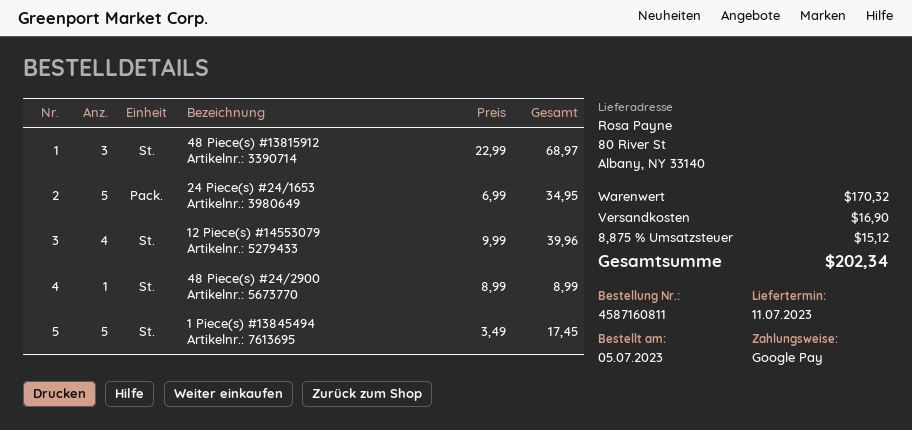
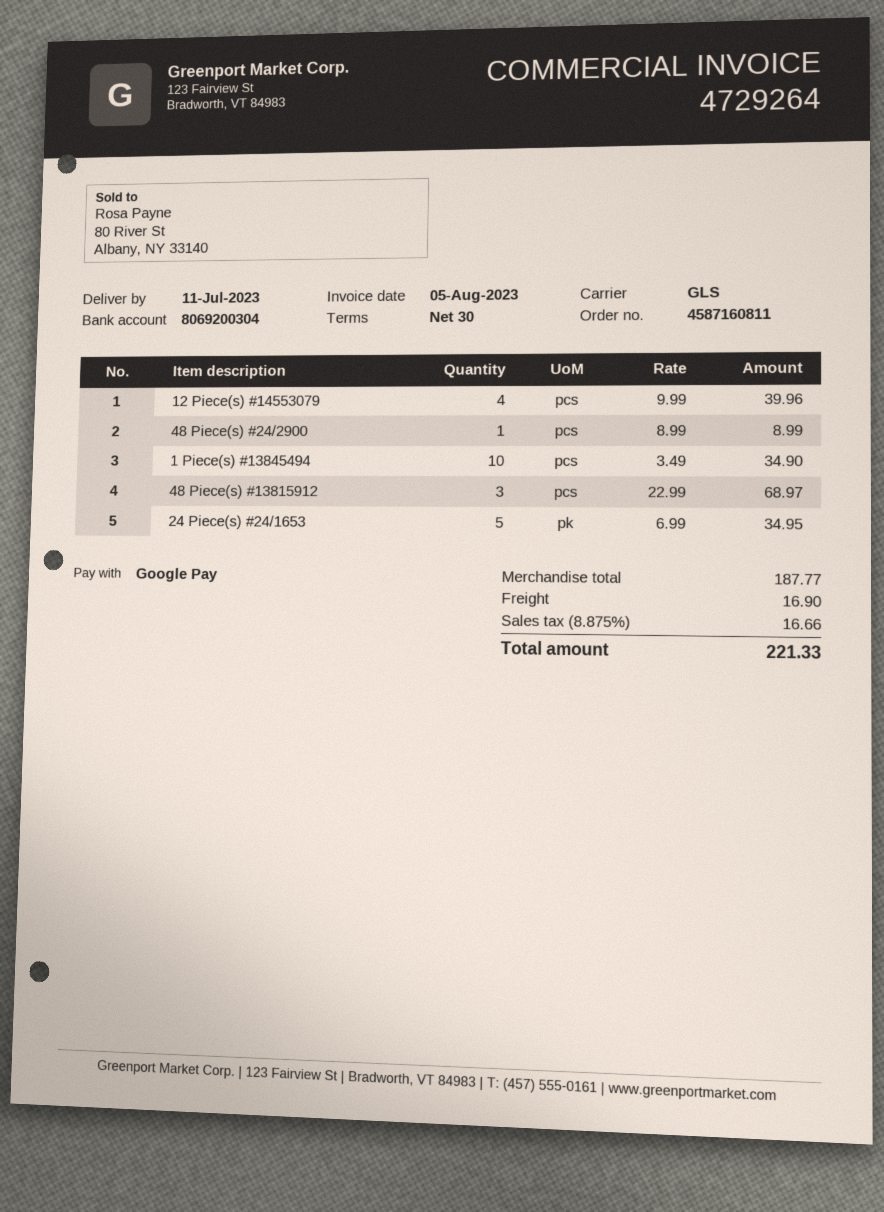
1 Piece(s) #13845494: 5 x 3.49 = 17.45 -> 10 x 3.49 = 34.90
subtotal: 170.32 -> 187.77
tax: 8.875% = 15.12 -> 8.875% = 16.66
total: 202.34 -> 221.33

